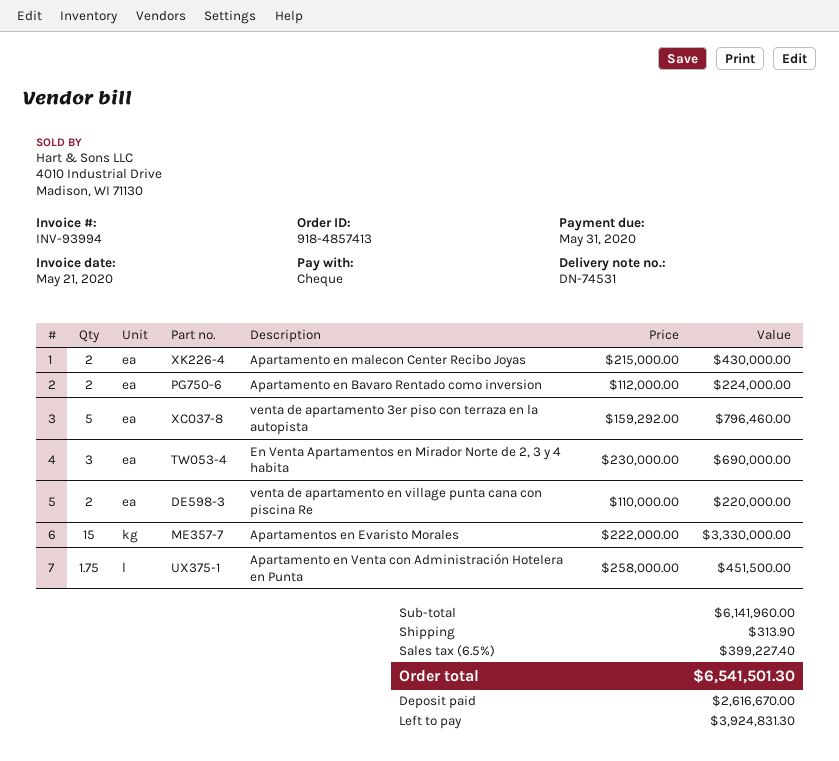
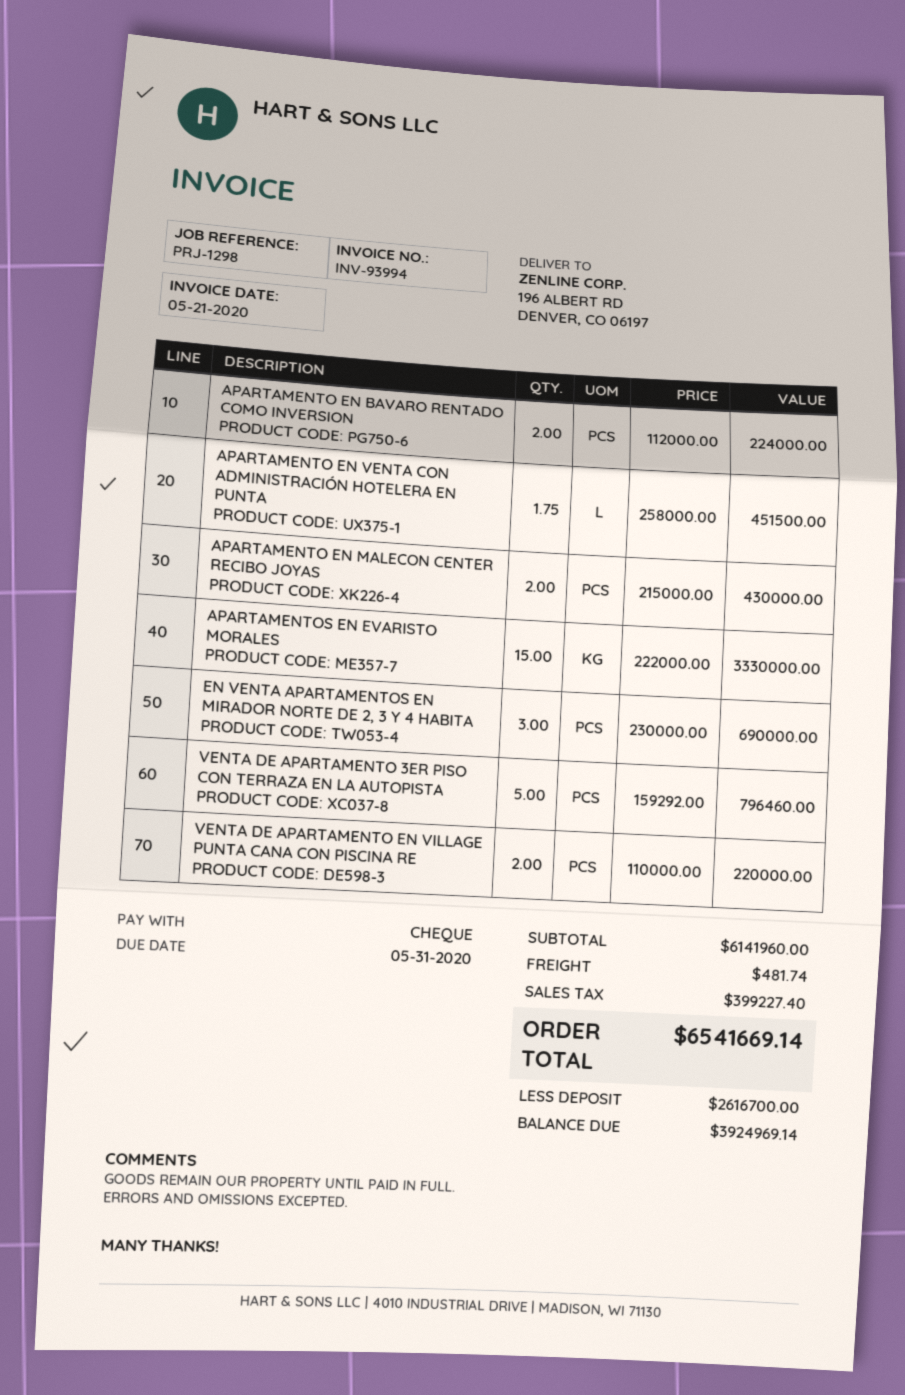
shipping: 313.90 -> 481.74
total: 6541501.30 -> 6541669.14
deposit: 2616670.00 -> 2616700.00
balance: 3924831.30 -> 3924969.14

